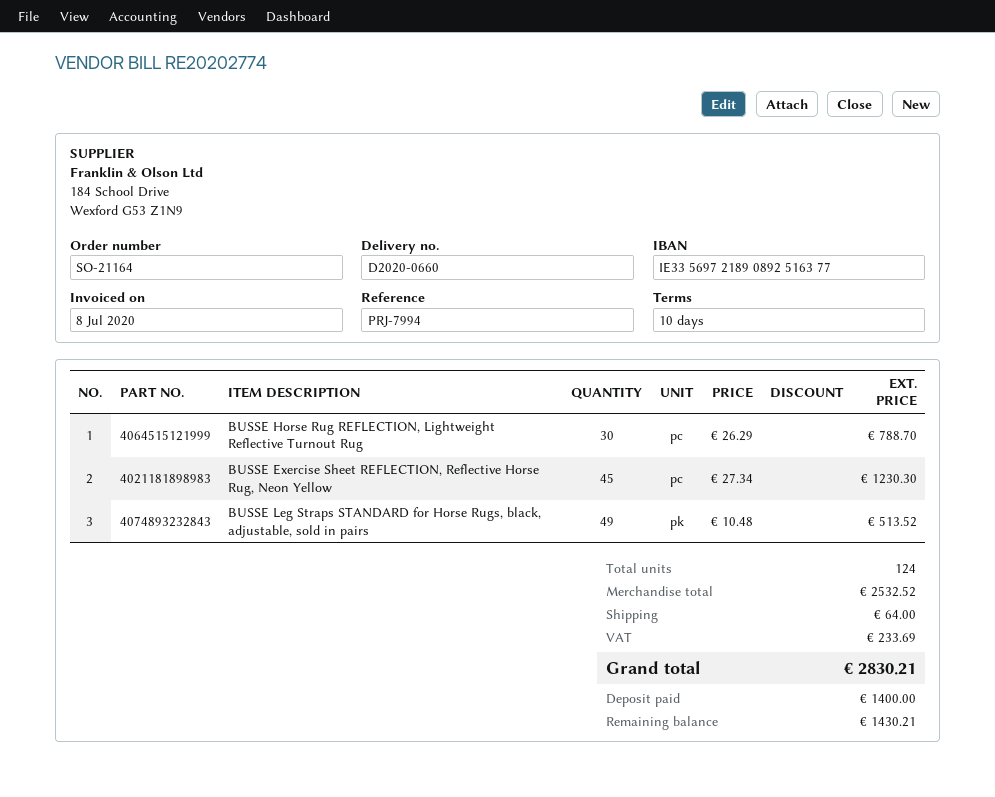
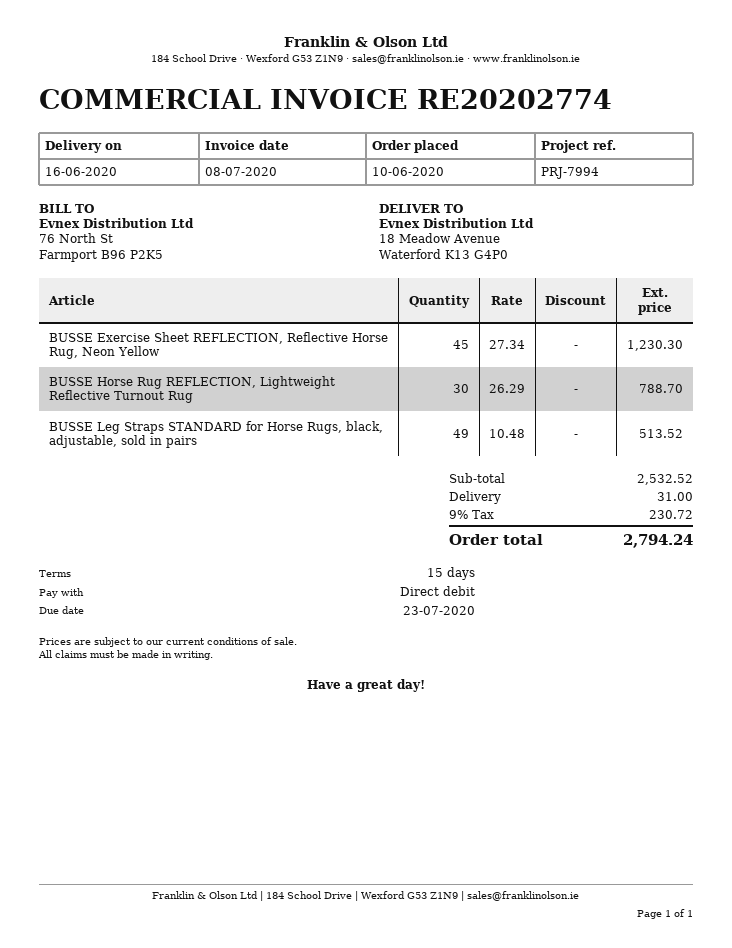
payment terms: 10 days -> 15 days
shipping: 64.00 -> 31.00
tax: 233.69 -> 230.72
total: 2830.21 -> 2794.24

